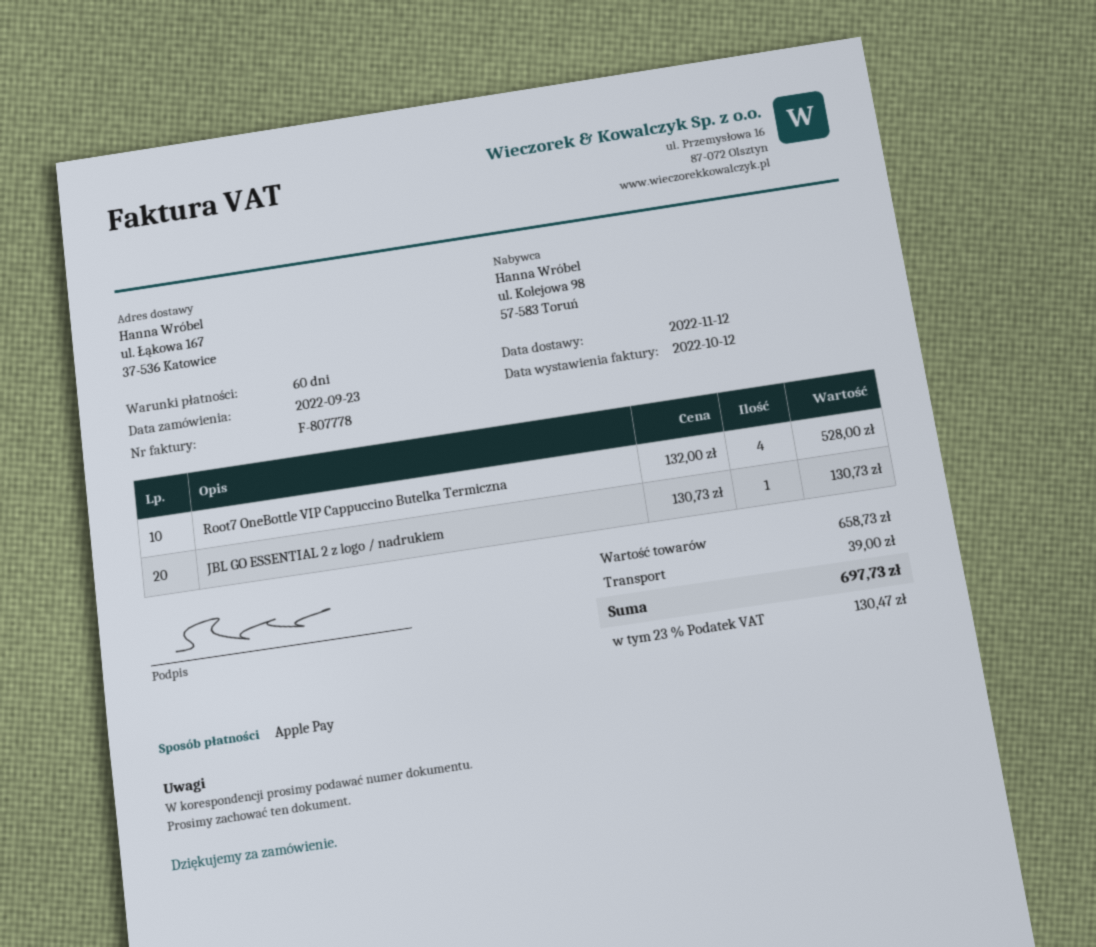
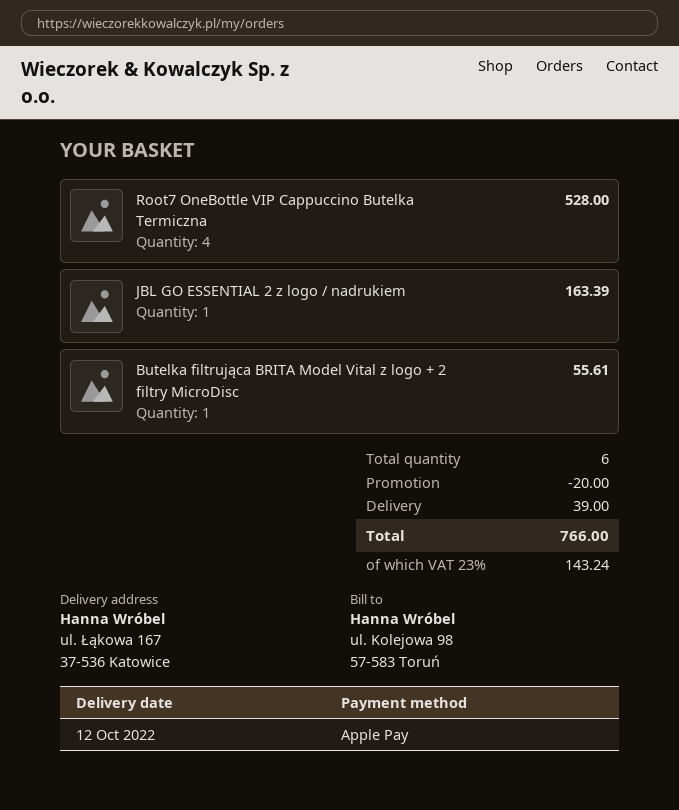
delivery date: 2022-11-12 -> 2022-10-12
JBL GO ESSENTIAL 2 z logo / nadrukiem: 1 for 130.73 -> 1 for 163.39
Butelka filtrująca BRITA Model Vital z logo + 2 filtry MicroDisc: none -> 1 for 55.61
discount: none -> 20.00
tax: 23% = 130.47 -> 23% = 143.24
total: 697.73 -> 766.00

